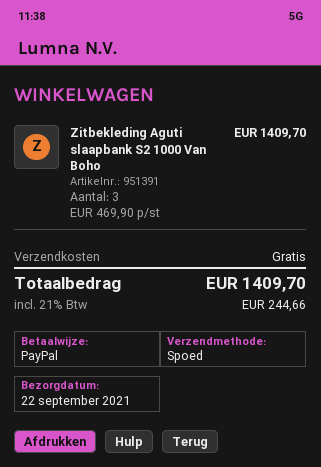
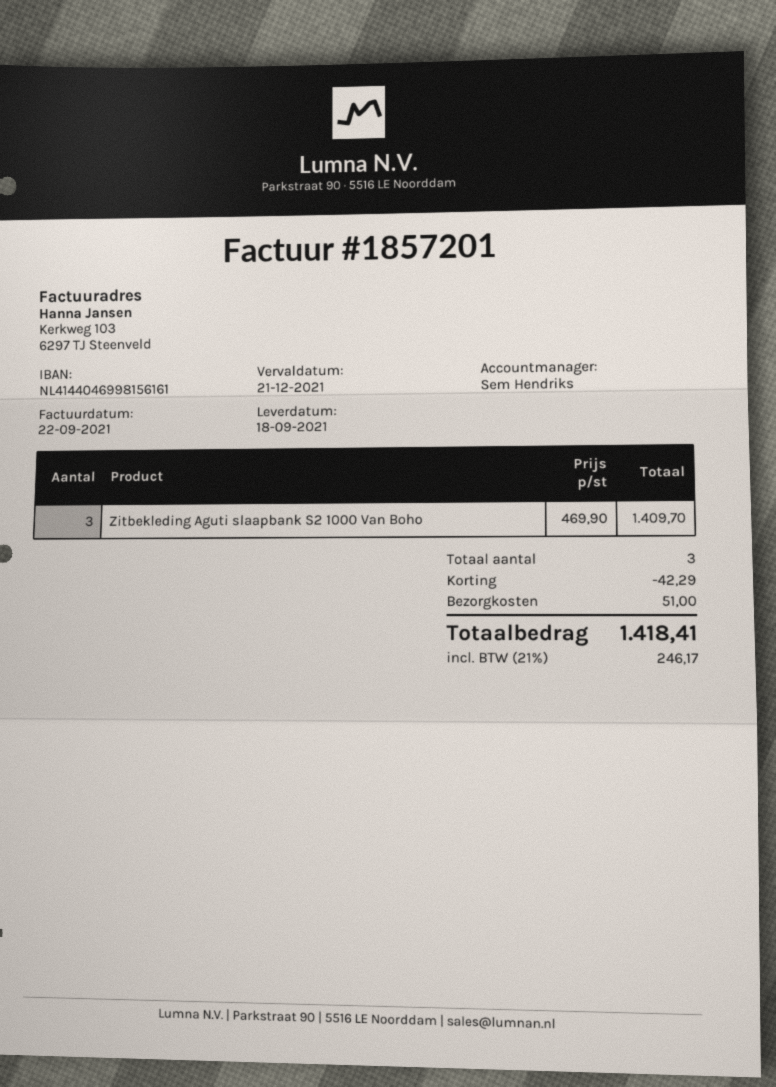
delivery date: 2021-09-22 -> 2021-09-18
discount: none -> 42.29
shipping: 0.00 -> 51.00
tax: 21% = 244.66 -> 21% = 246.17
total: 1409.70 -> 1418.41

